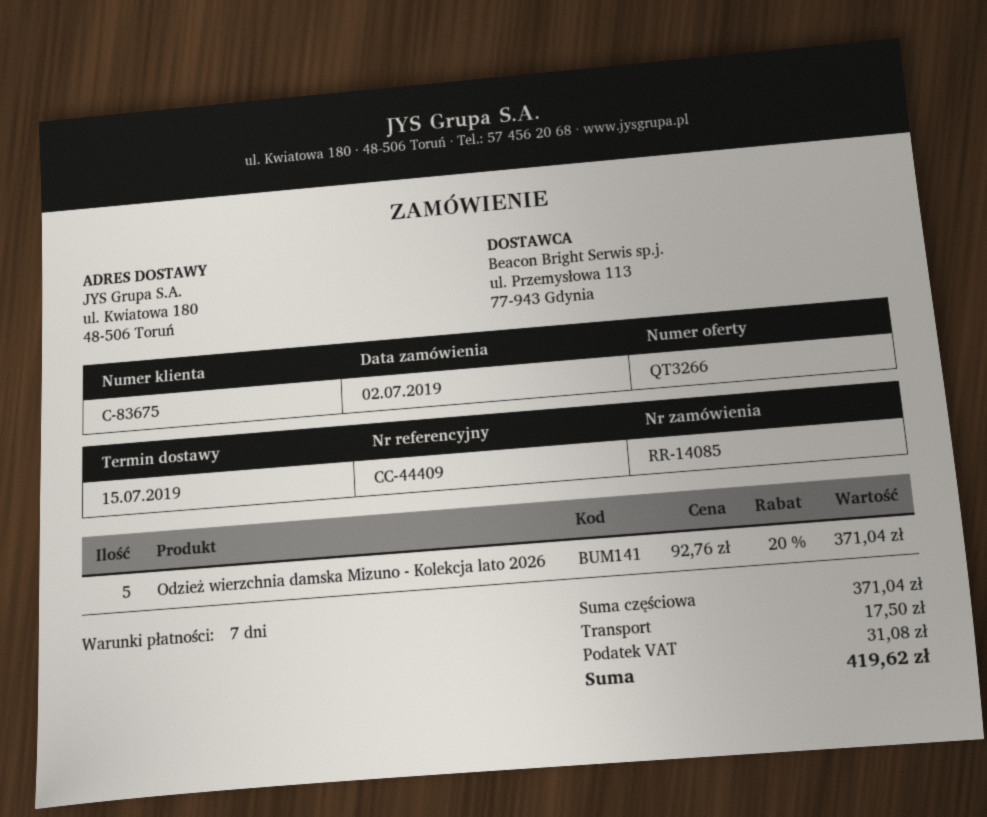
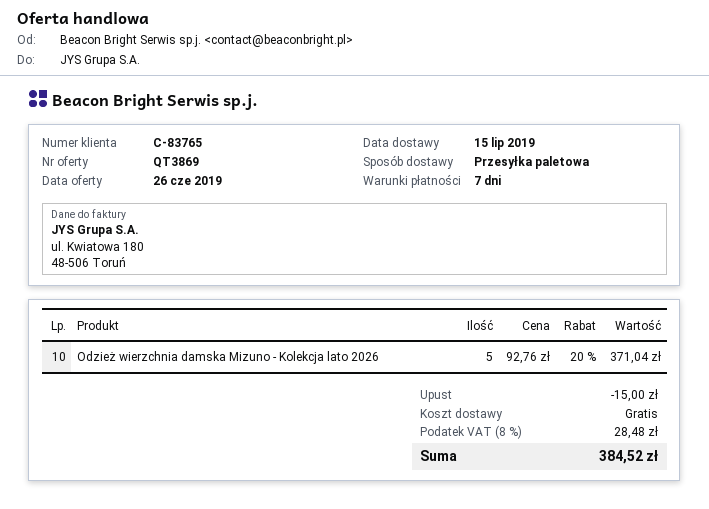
quote number: QT3266 -> QT3869
customer number: C-83675 -> C-83765
discount: none -> 15.00
shipping: 17.50 -> 0.00
tax: 31.08 -> 28.48
total: 419.62 -> 384.52

